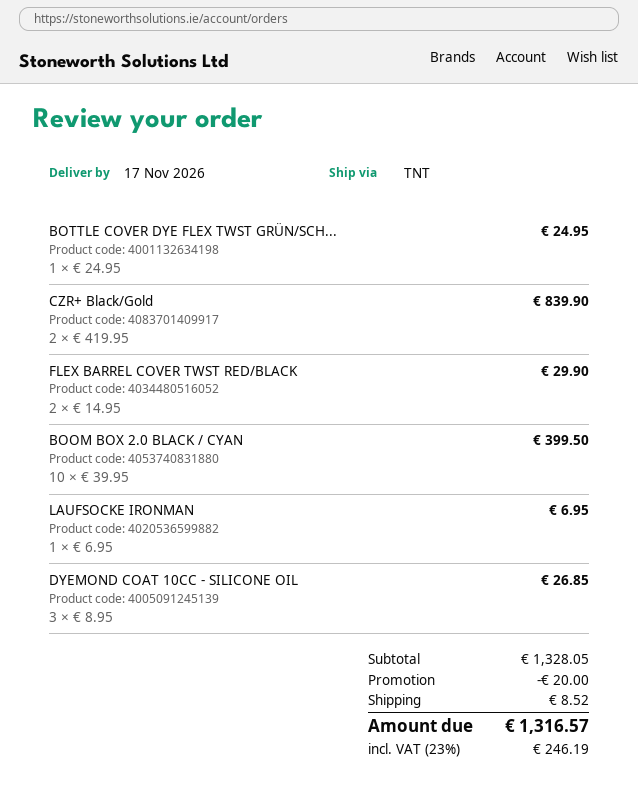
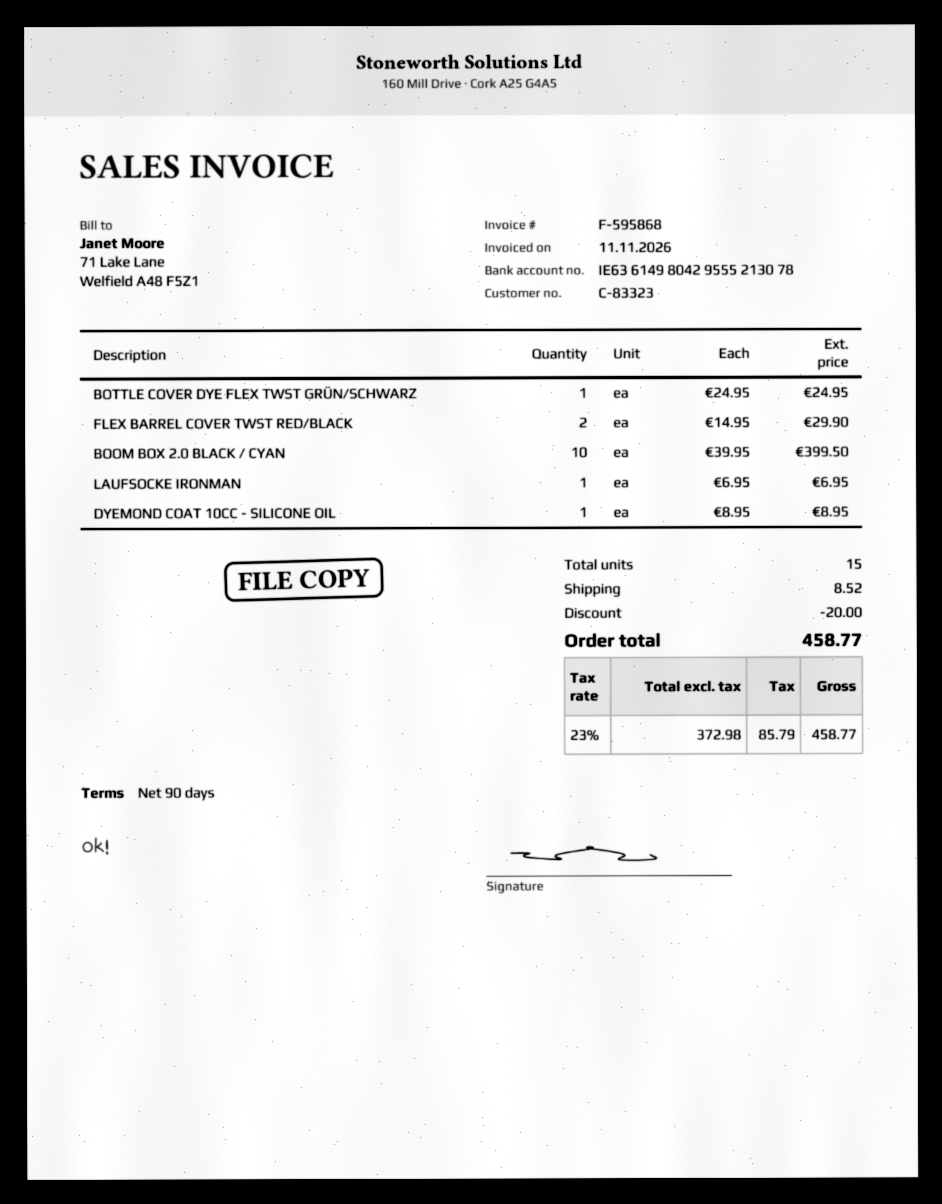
CZR+ Black/Gold: 2 x 419.95 = 839.90 -> none
DYEMOND COAT 10CC - SILICONE OIL: 3 x 8.95 = 26.85 -> 1 x 8.95 = 8.95
tax: 23% = 246.19 -> 23% = 85.79
total: 1316.57 -> 458.77

